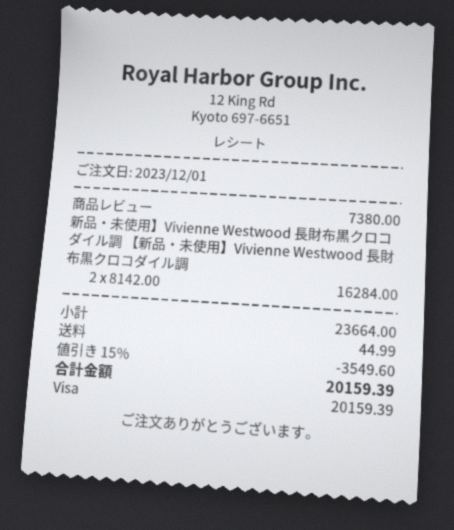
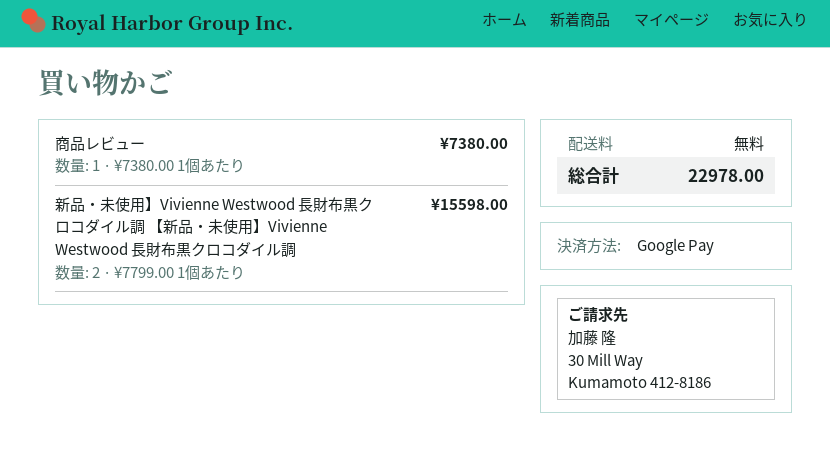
payment method: Visa -> Google Pay
新品・未使用】Vivienne Westwood 長財布黒クロコダイル調 【新品・未使用】Vivienne Westwood 長財布黒クロコダイル調: 2 x 8142.00 = 16284.00 -> 2 x 7799.00 = 15598.00
discount: 15% = 3549.60 -> none
shipping: 44.99 -> 0.00
total: 20159.39 -> 22978.00

